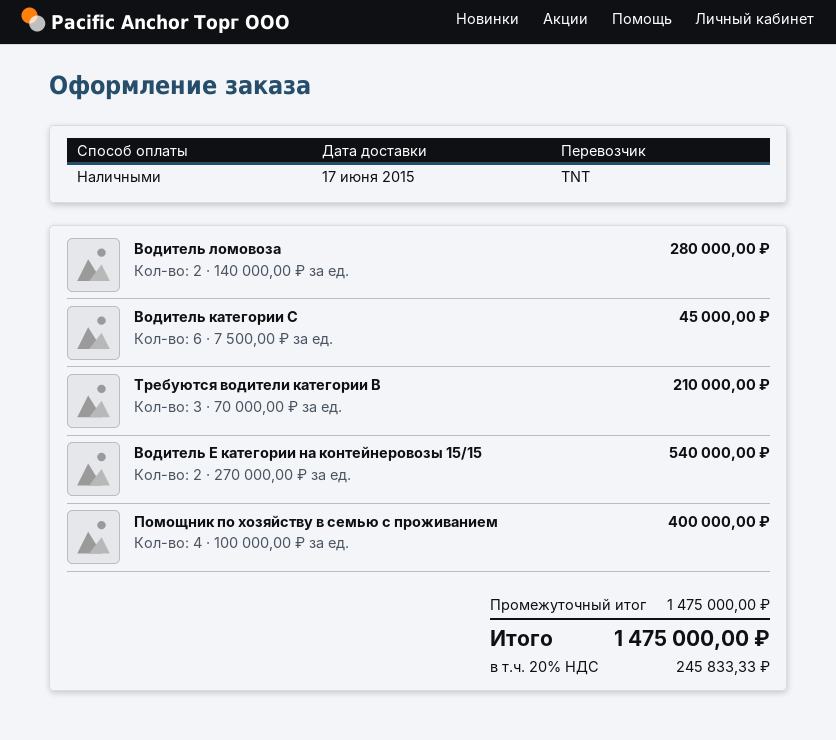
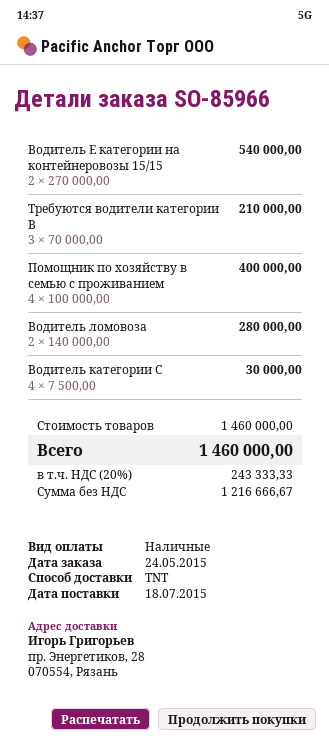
delivery date: 2015-06-17 -> 2015-07-18
Водитель категории С: 6 x 7500.00 = 45000.00 -> 4 x 7500.00 = 30000.00
subtotal: 1475000.00 -> 1460000.00
tax: 20% = 245833.33 -> 20% = 243333.33
total: 1475000.00 -> 1460000.00

